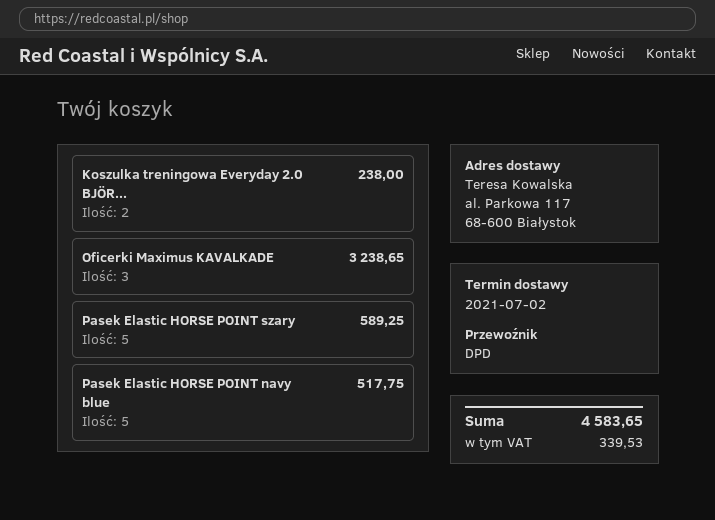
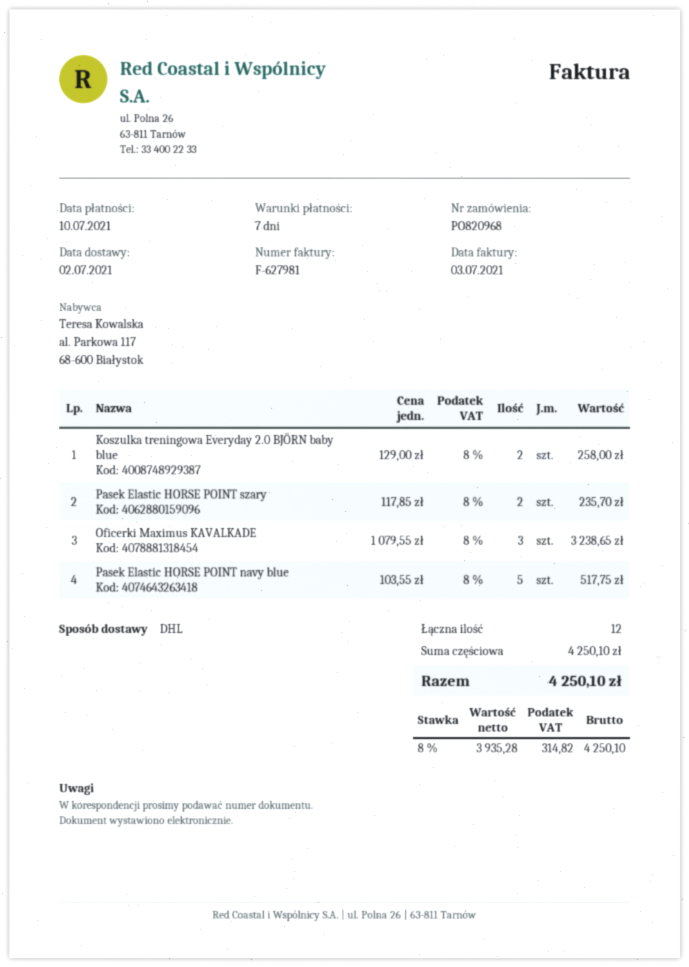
shipping method: DPD -> DHL
Koszulka treningowa Everyday 2.0 BJÖR...: 2 for 238.00 -> 2 for 258.00
Pasek Elastic HORSE POINT szary: 5 for 589.25 -> 2 for 235.70
tax: 339.53 -> 314.82
total: 4583.65 -> 4250.10

